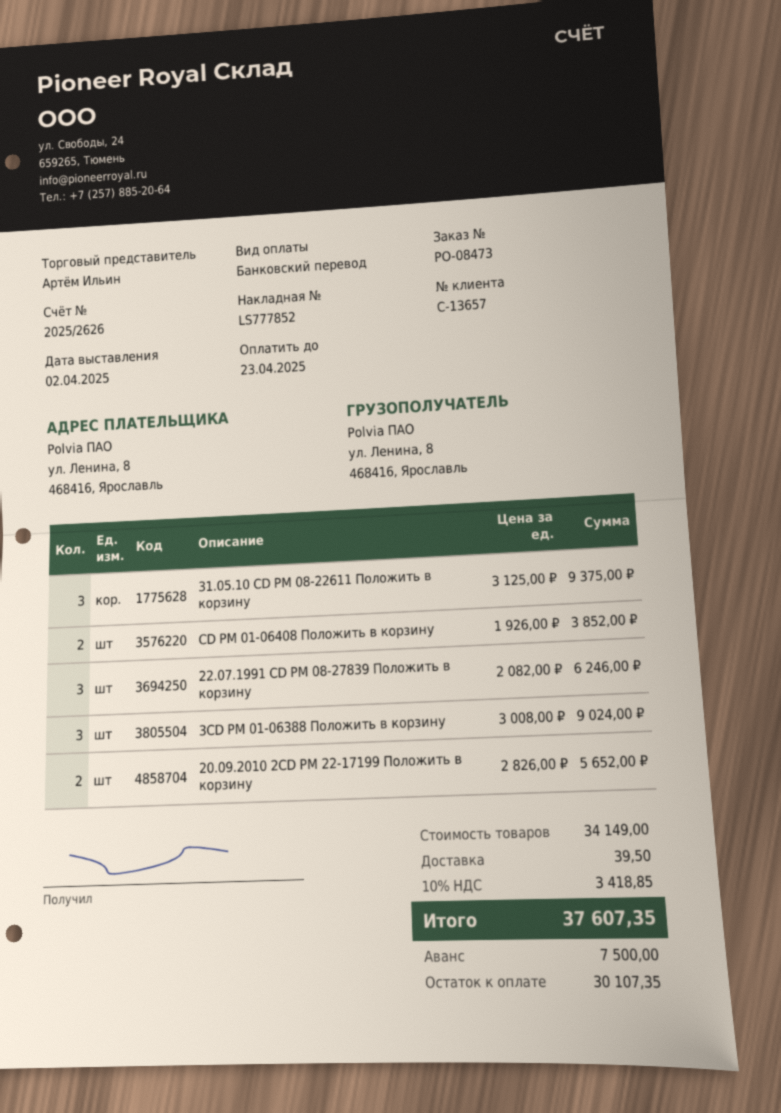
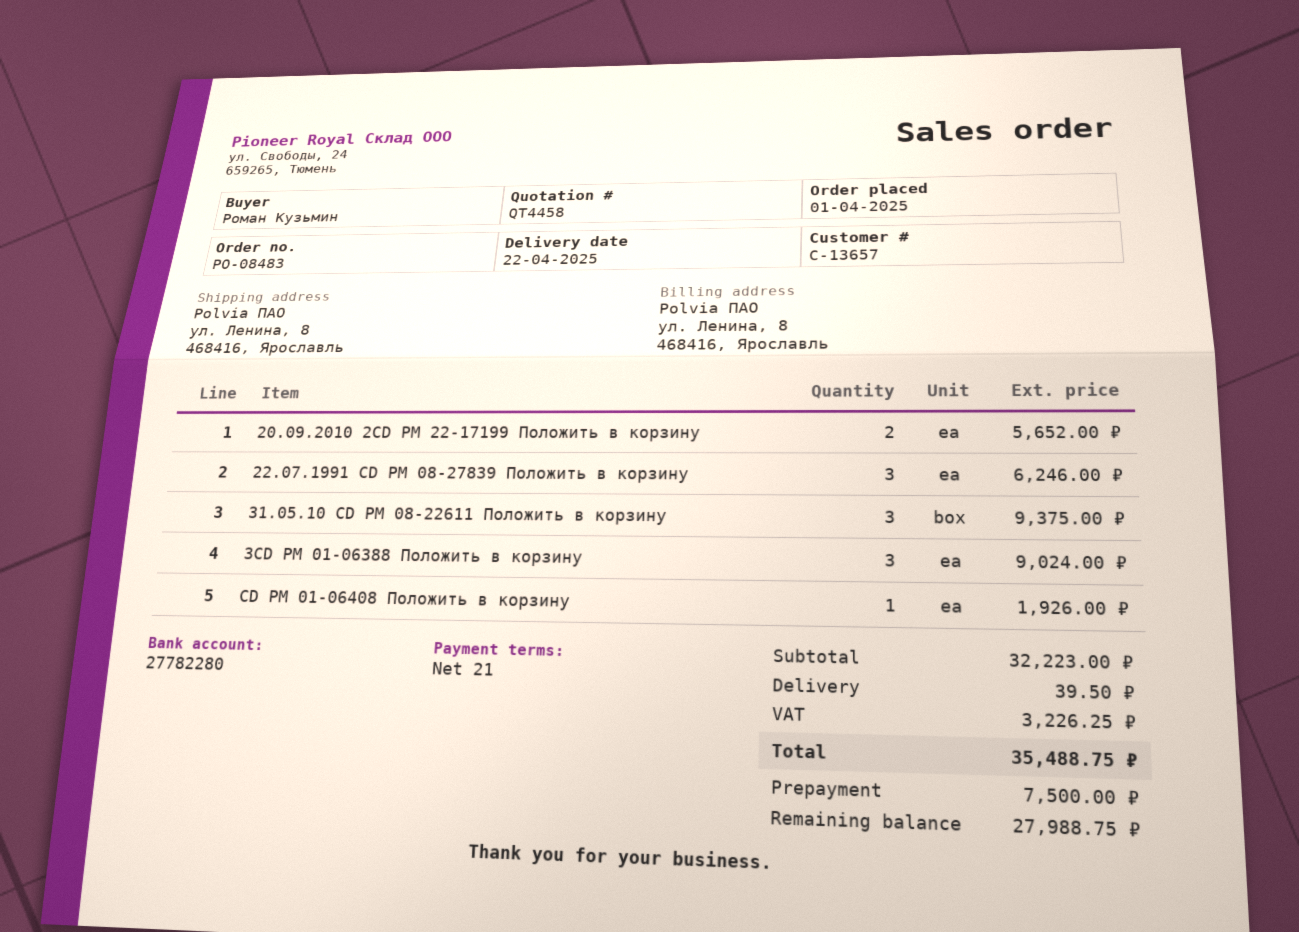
order number: PO-08473 -> PO-08483
CD PM 01-06408 Положить в корзину: 2 for 3852.00 -> 1 for 1926.00
subtotal: 34149.00 -> 32223.00
tax: 3418.85 -> 3226.25
total: 37607.35 -> 35488.75
balance: 30107.35 -> 27988.75

